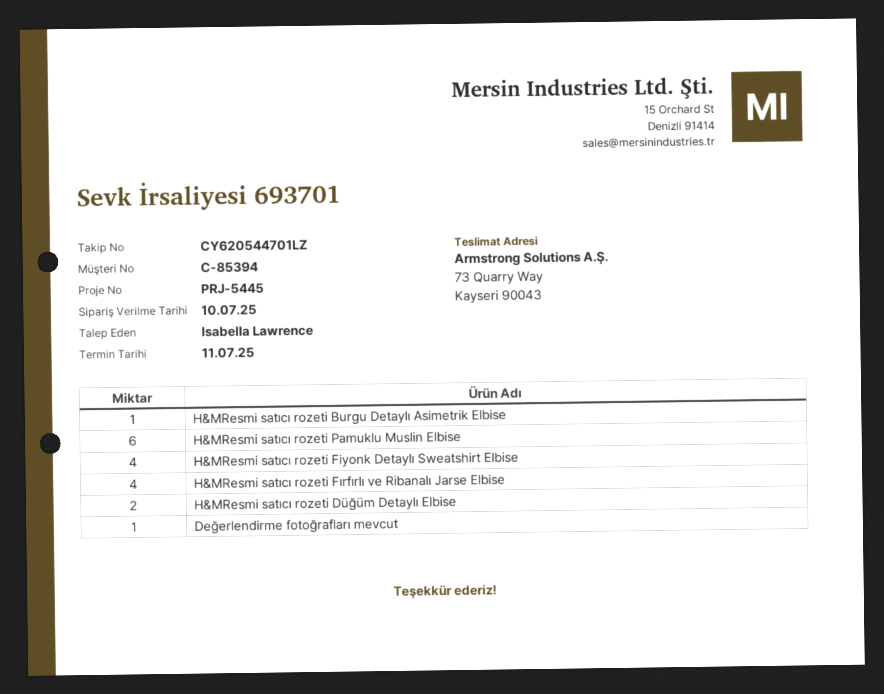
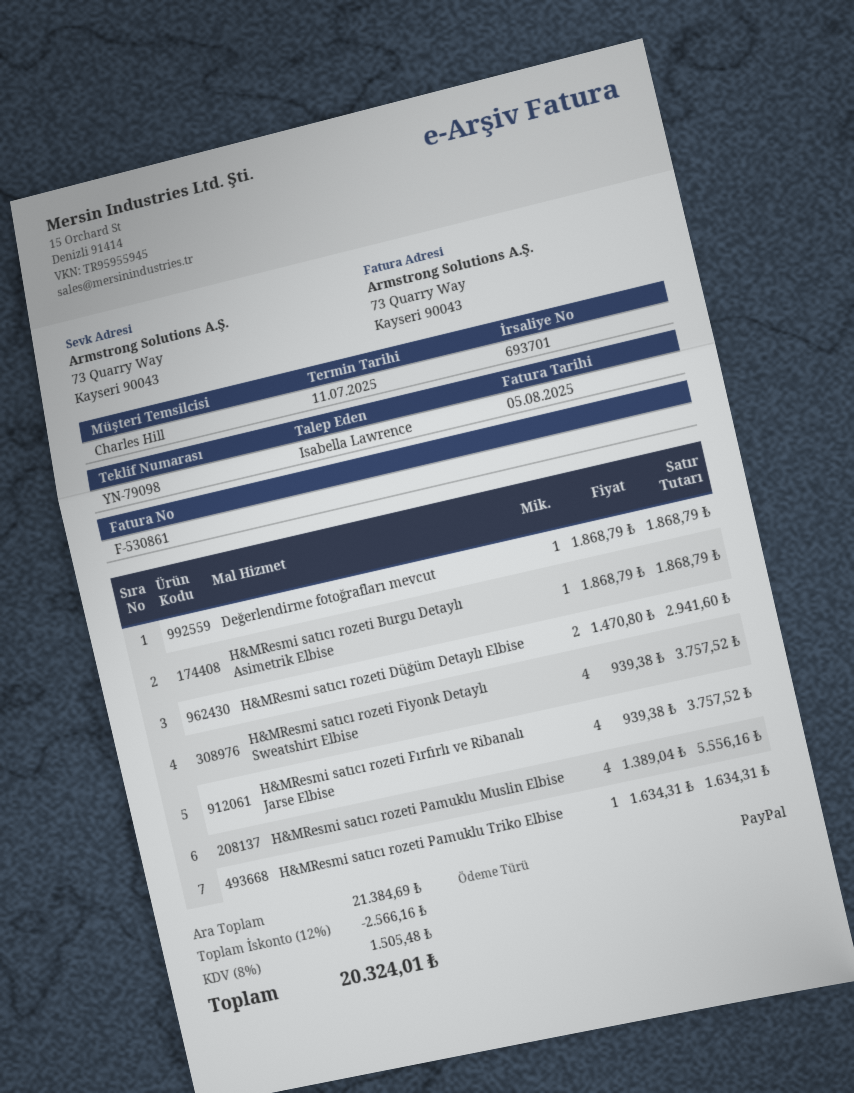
H&MResmi satıcı rozeti Pamuklu Muslin Elbise: 6 -> 4
H&MResmi satıcı rozeti Pamuklu Triko Elbise: none -> 1

